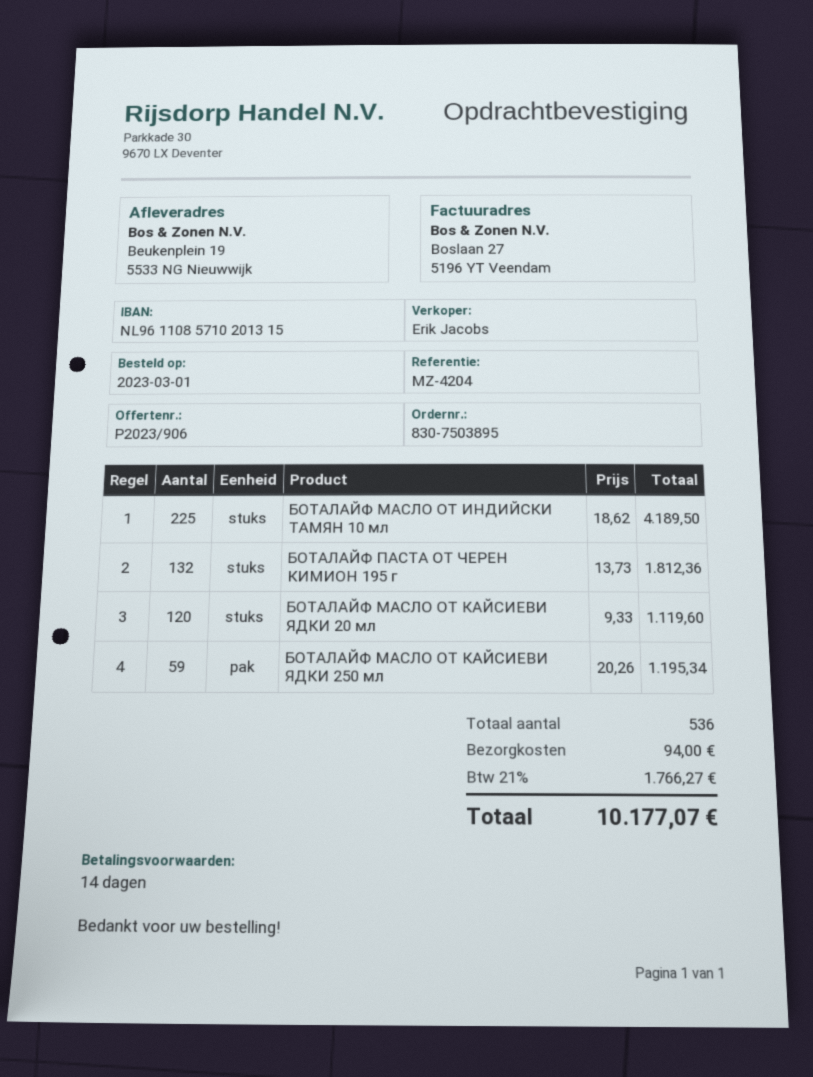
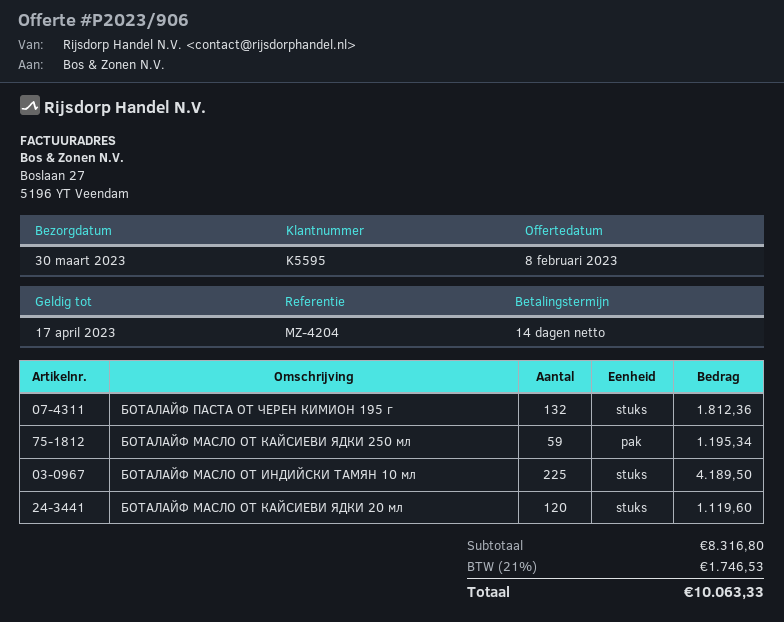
shipping: 94.00 -> none
tax: 21% = 1766.27 -> 21% = 1746.53
total: 10177.07 -> 10063.33

